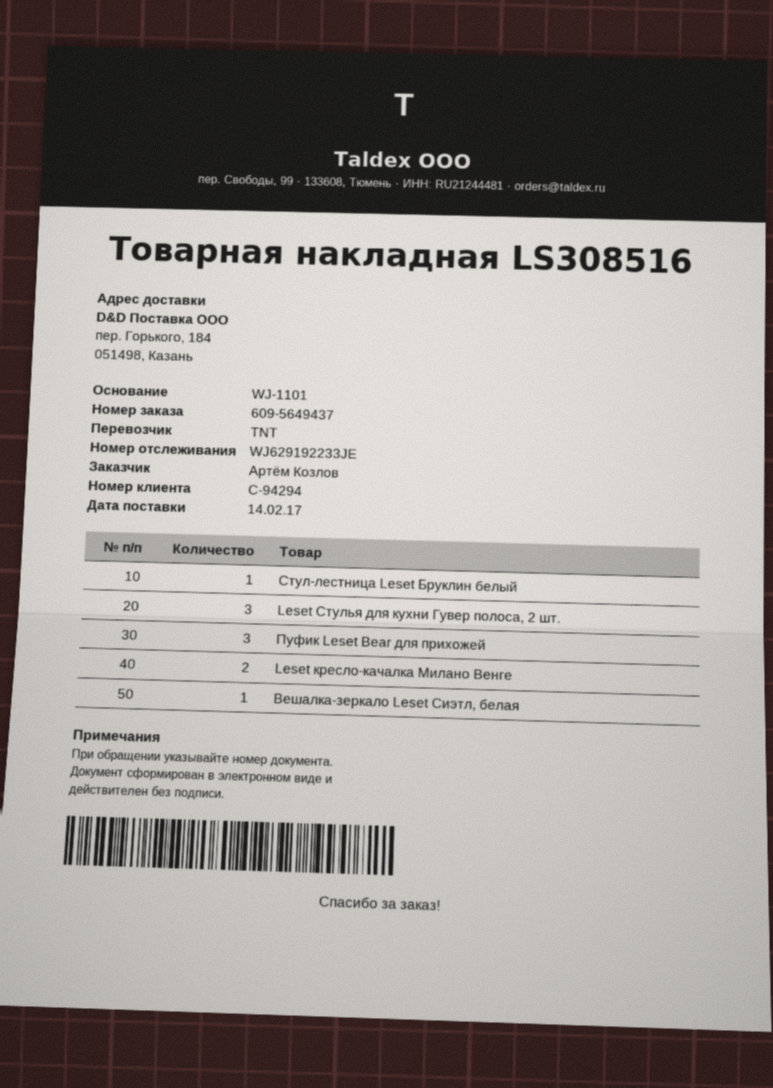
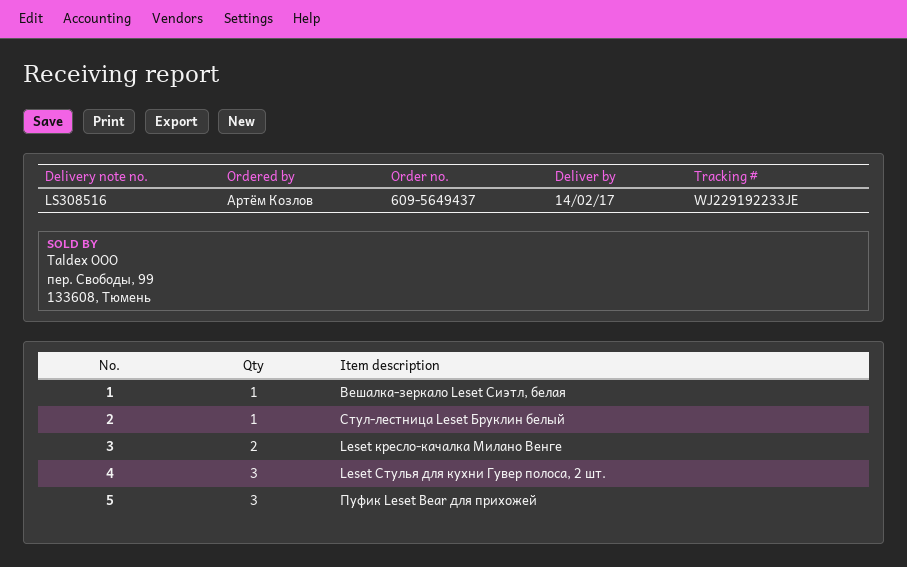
tracking number: WJ629192233JE -> WJ229192233JE

